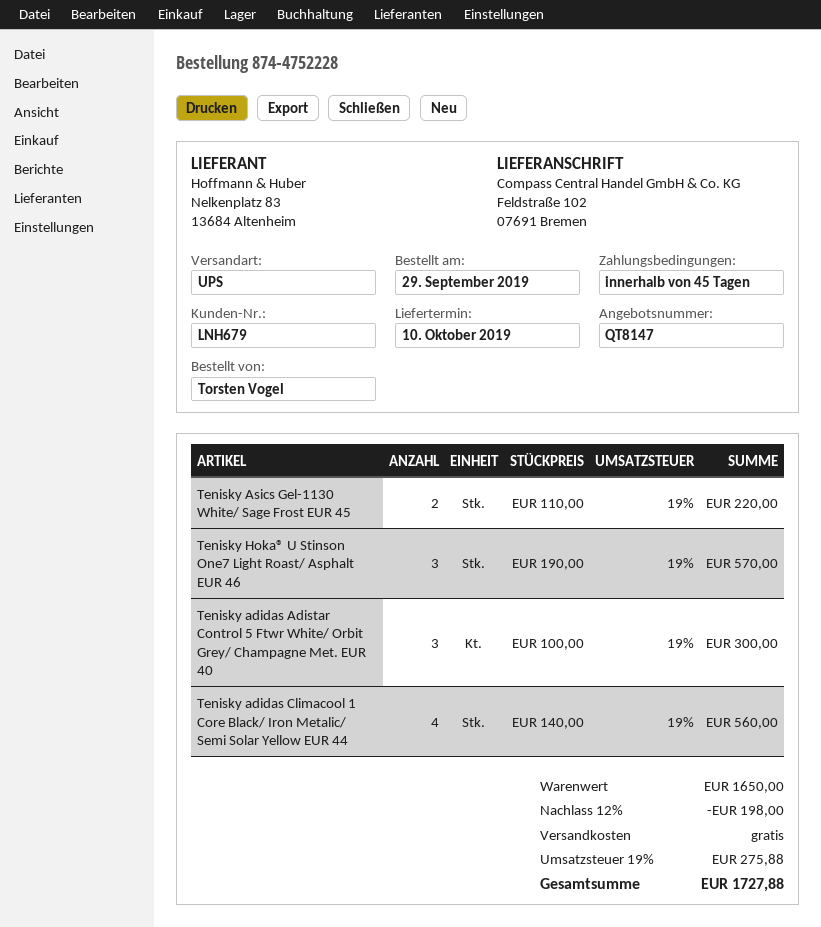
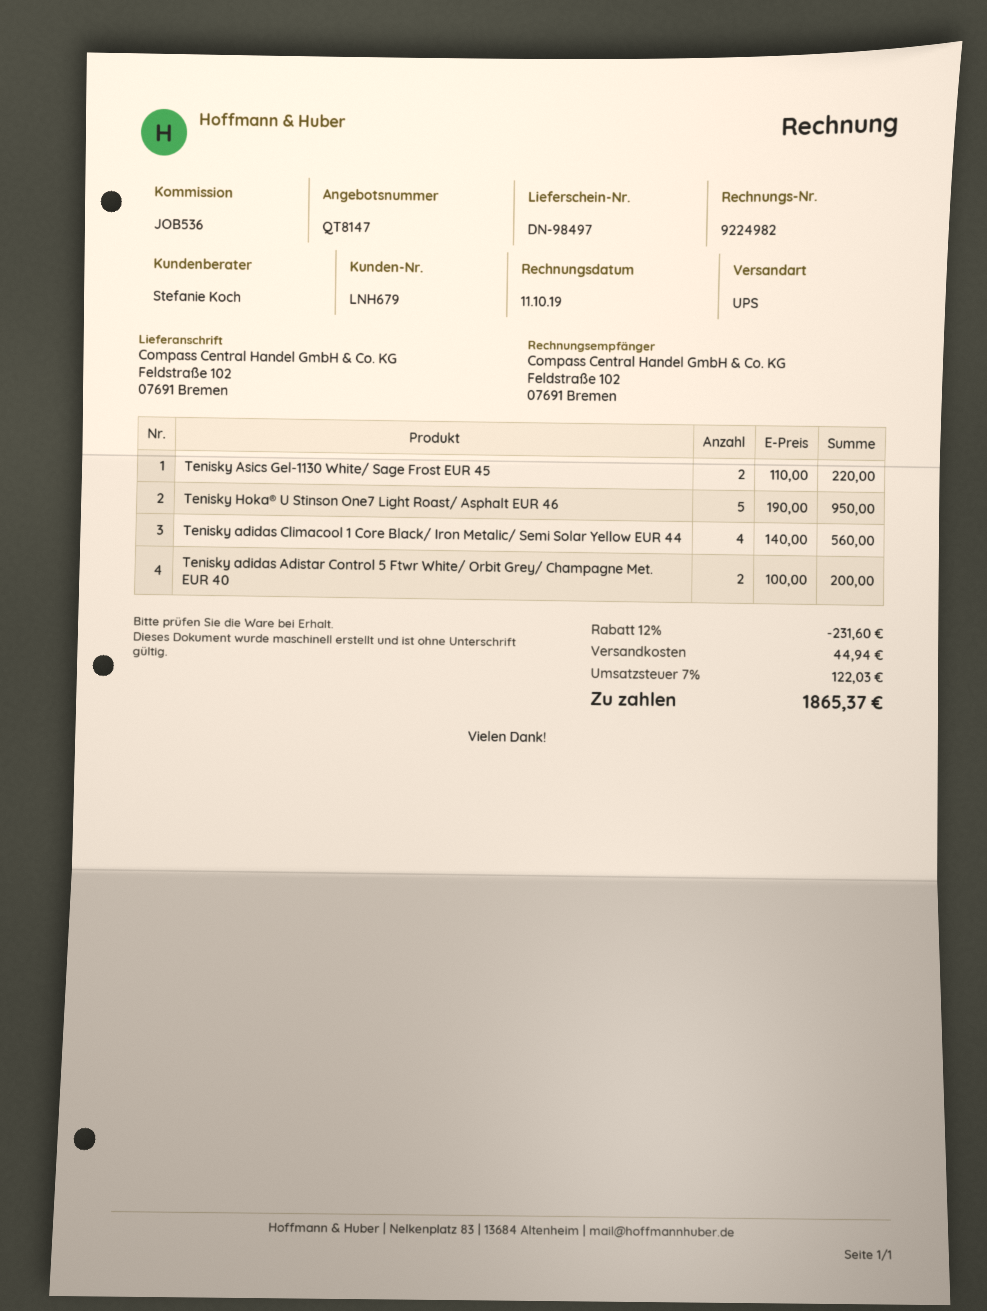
Tenisky Hoka® U Stinson One7 Light Roast/ Asphalt EUR 46: 3 x 190.00 = 570.00 -> 5 x 190.00 = 950.00
Tenisky adidas Adistar Control 5 Ftwr White/ Orbit Grey/ Champagne Met. EUR 40: 3 x 100.00 = 300.00 -> 2 x 100.00 = 200.00
discount: 12% = 198.00 -> 12% = 231.60
shipping: 0.00 -> 44.94
tax: 19% = 275.88 -> 7% = 122.03
total: 1727.88 -> 1865.37

